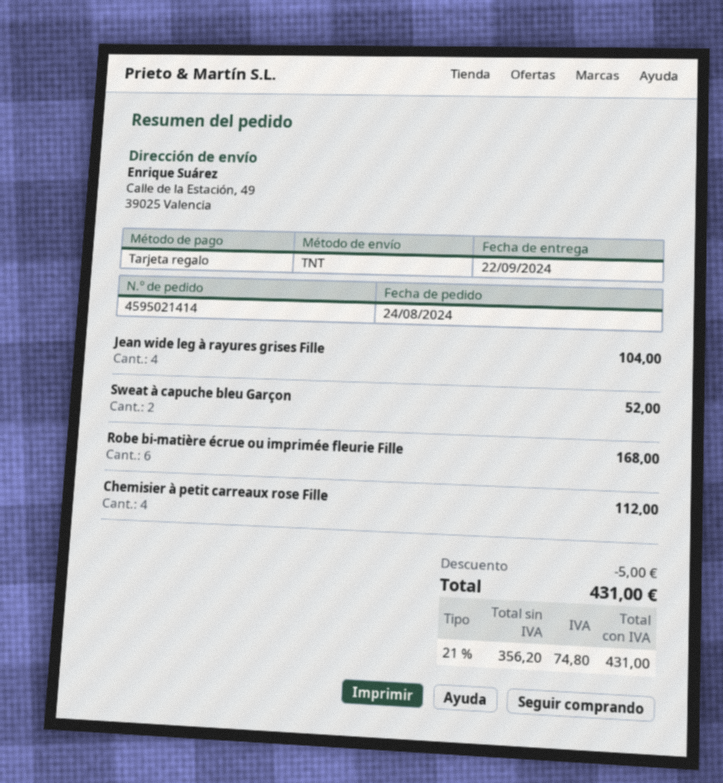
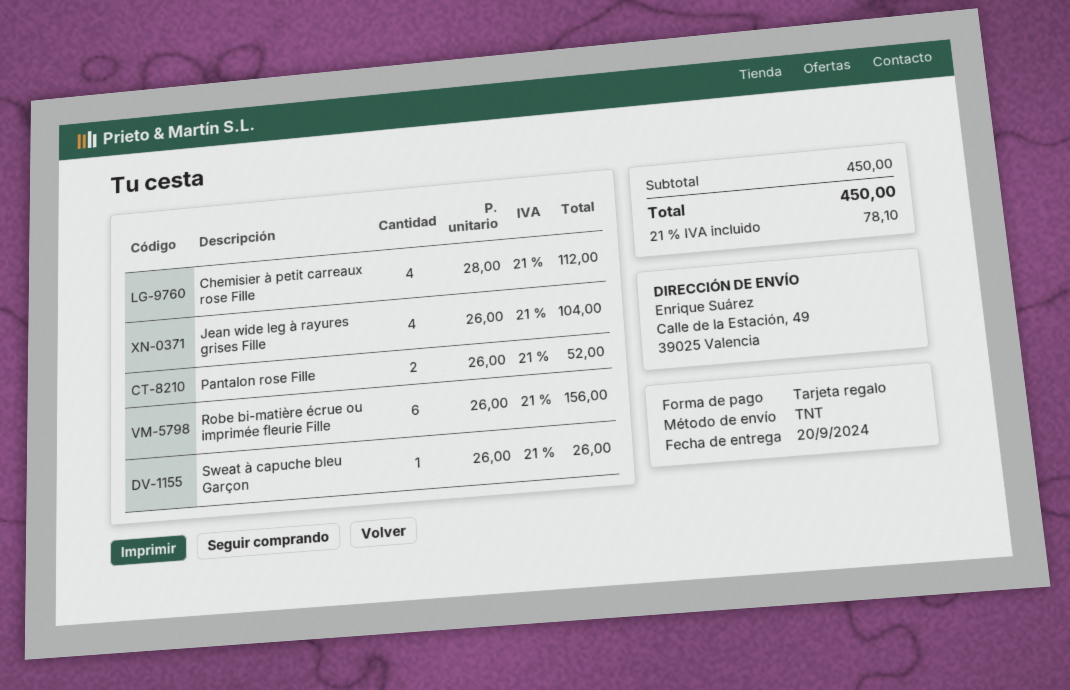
delivery date: 2024-09-22 -> 2024-09-20
Sweat à capuche bleu Garçon: 2 for 52.00 -> 1 for 26.00
Robe bi-matière écrue ou imprimée fleurie Fille: 6 for 168.00 -> 6 for 156.00
Pantalon rose Fille: none -> 2 for 52.00
discount: 5.00 -> none
tax: 21% = 74.80 -> 21% = 78.10
total: 431.00 -> 450.00

